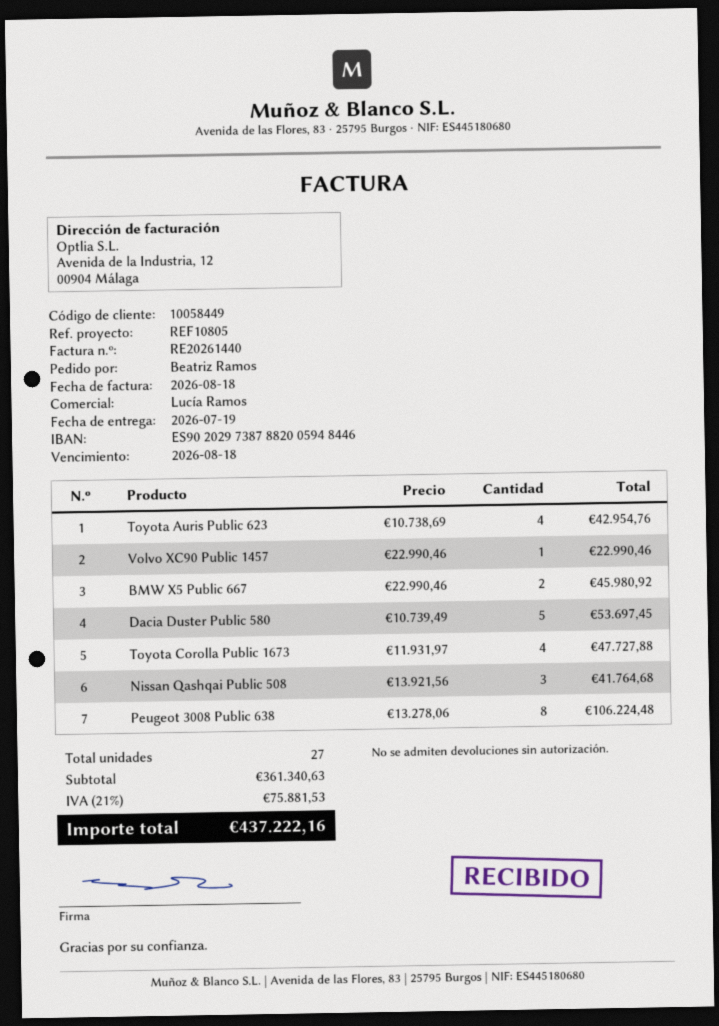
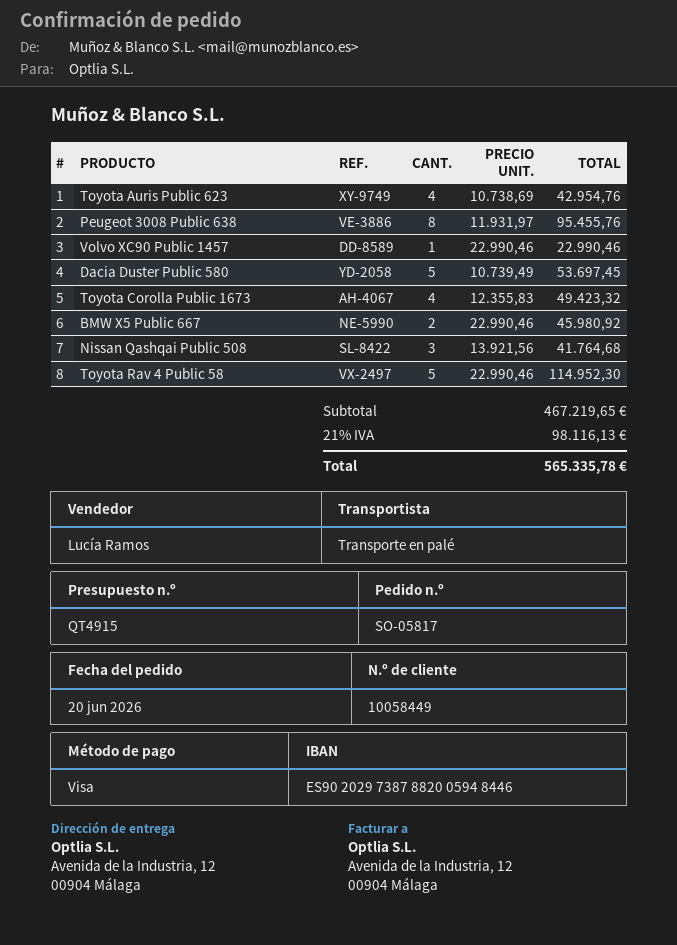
Toyota Corolla Public 1673: 4 x 11931.97 = 47727.88 -> 4 x 12355.83 = 49423.32
Peugeot 3008 Public 638: 8 x 13278.06 = 106224.48 -> 8 x 11931.97 = 95455.76
Toyota Rav 4 Public 58: none -> 5 x 22990.46 = 114952.30
subtotal: 361340.63 -> 467219.65
tax: 21% = 75881.53 -> 21% = 98116.13
total: 437222.16 -> 565335.78

